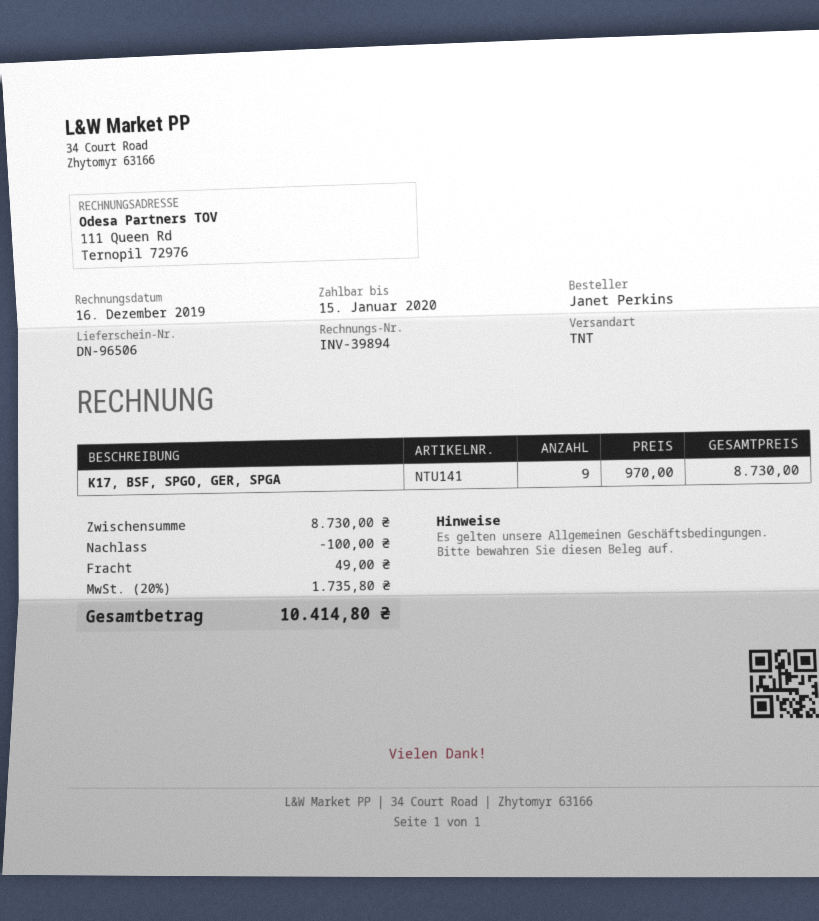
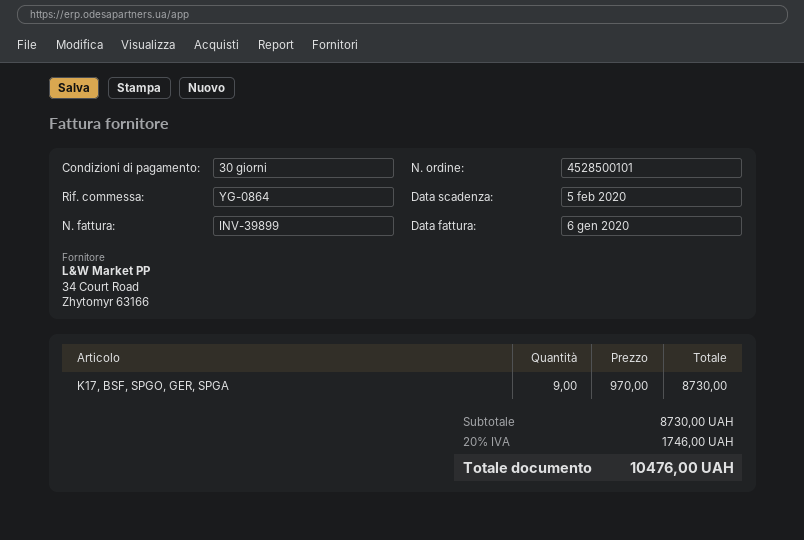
invoice number: INV-39894 -> INV-39899
invoice date: 2019-12-16 -> 2020-01-06
due date: 2020-01-15 -> 2020-02-05
discount: 100.00 -> none
shipping: 49.00 -> none
tax: 20% = 1735.80 -> 20% = 1746.00
total: 10414.80 -> 10476.00

